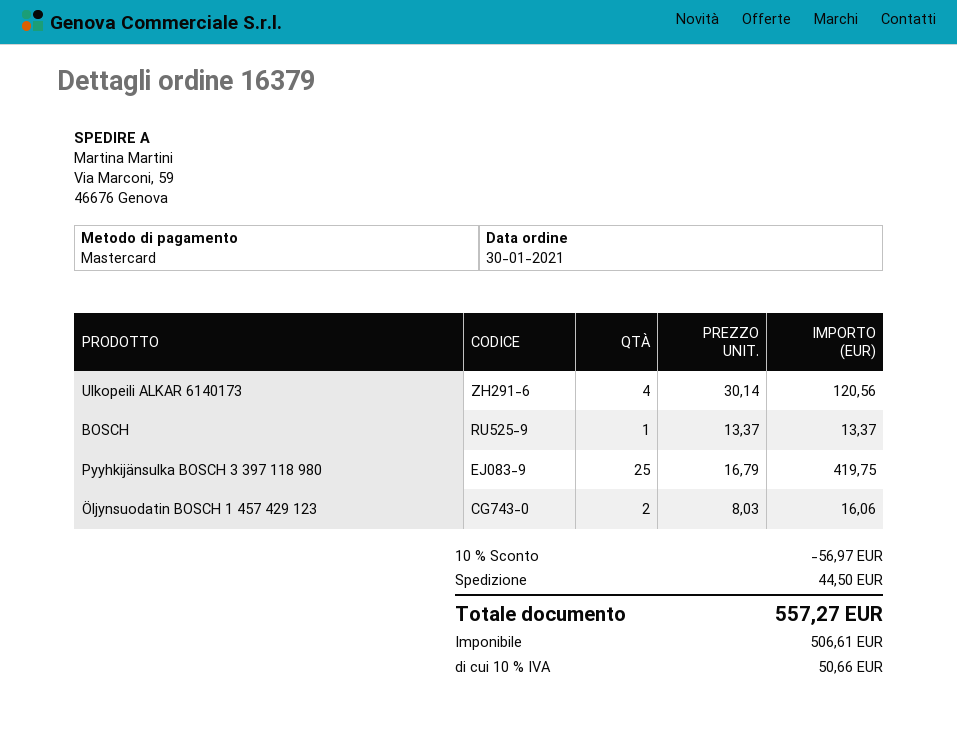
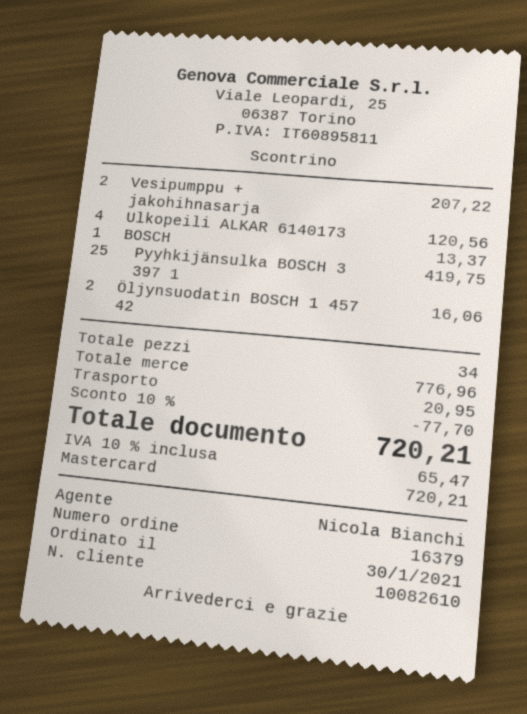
Vesipumppu + jakohihnasarja: none -> 2 for 207.22
discount: 10% = 56.97 -> 10% = 77.70
shipping: 44.50 -> 20.95
tax: 10% = 50.66 -> 10% = 65.47
total: 557.27 -> 720.21

